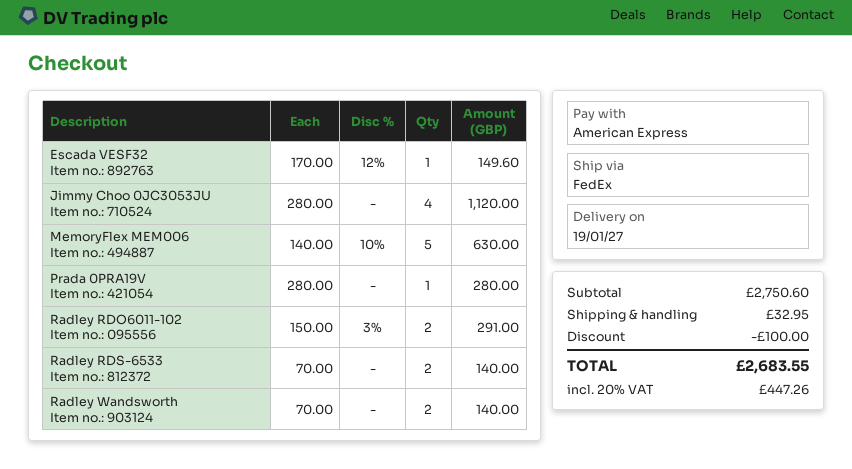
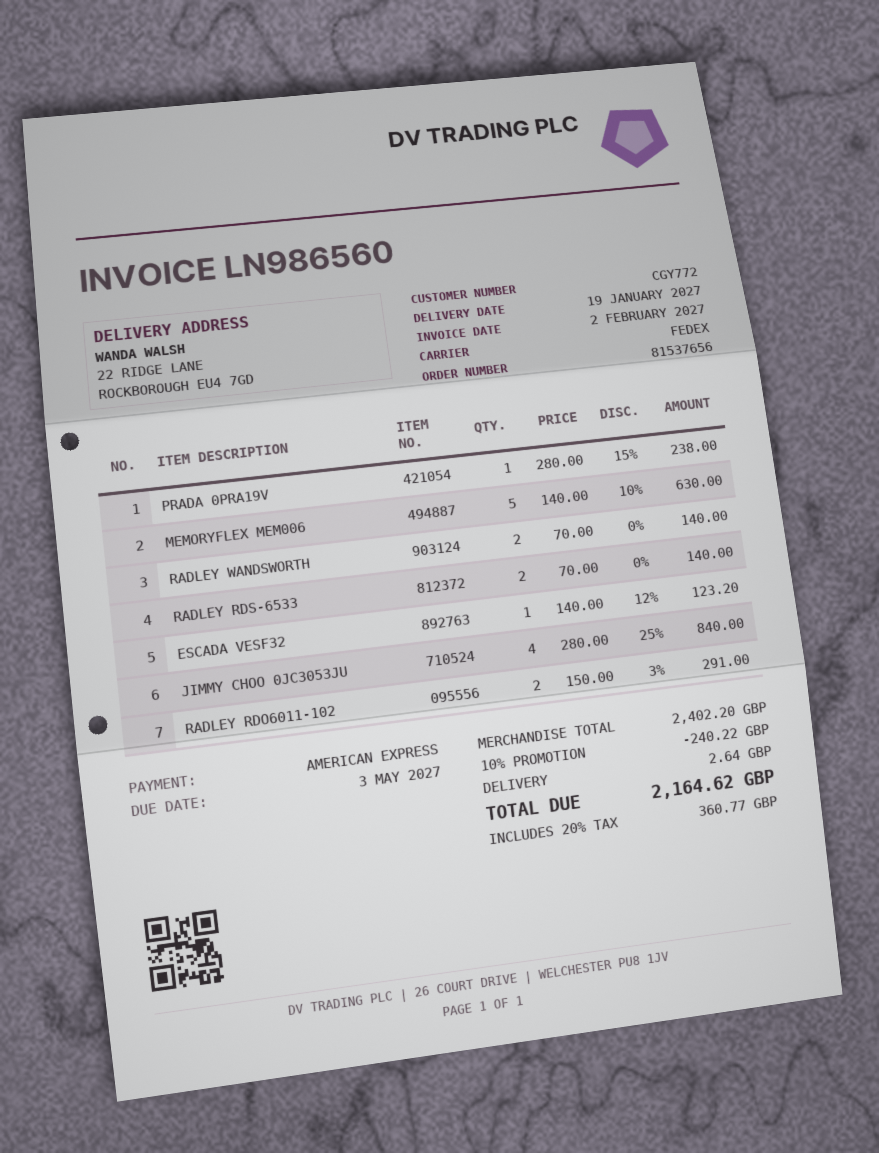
Escada VESF32: 1 x 170.00 - 12% = 149.60 -> 1 x 140.00 - 12% = 123.20
Jimmy Choo 0JC3053JU: 4 x 280.00 = 1120.00 -> 4 x 280.00 - 25% = 840.00
Prada 0PRA19V: 1 x 280.00 = 280.00 -> 1 x 280.00 - 15% = 238.00
subtotal: 2750.60 -> 2402.20
discount: 100.00 -> 240.22
shipping: 32.95 -> 2.64
tax: 20% = 447.26 -> 20% = 360.77
total: 2683.55 -> 2164.62

